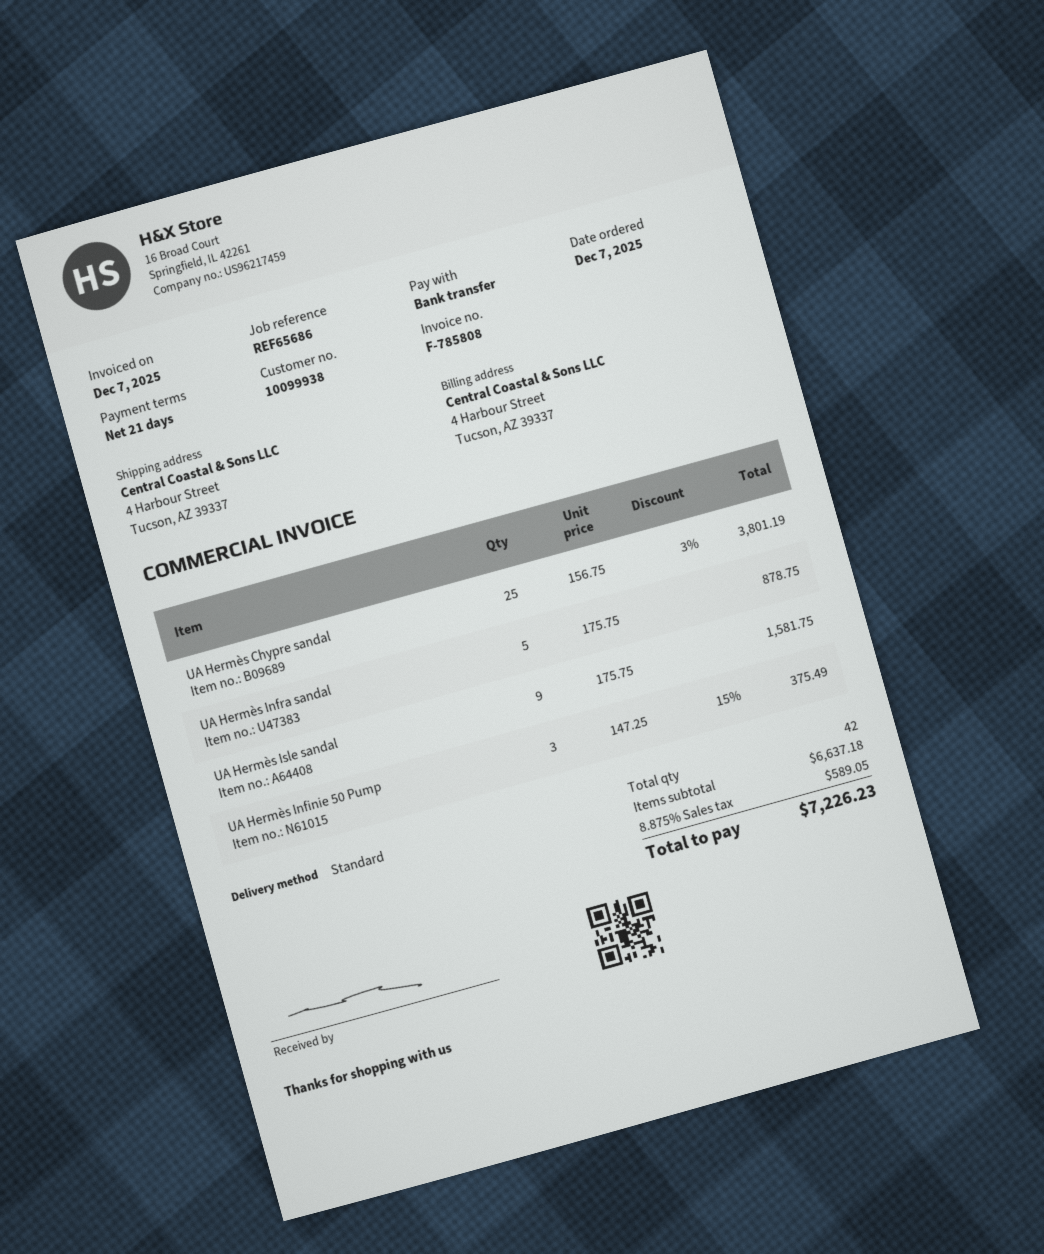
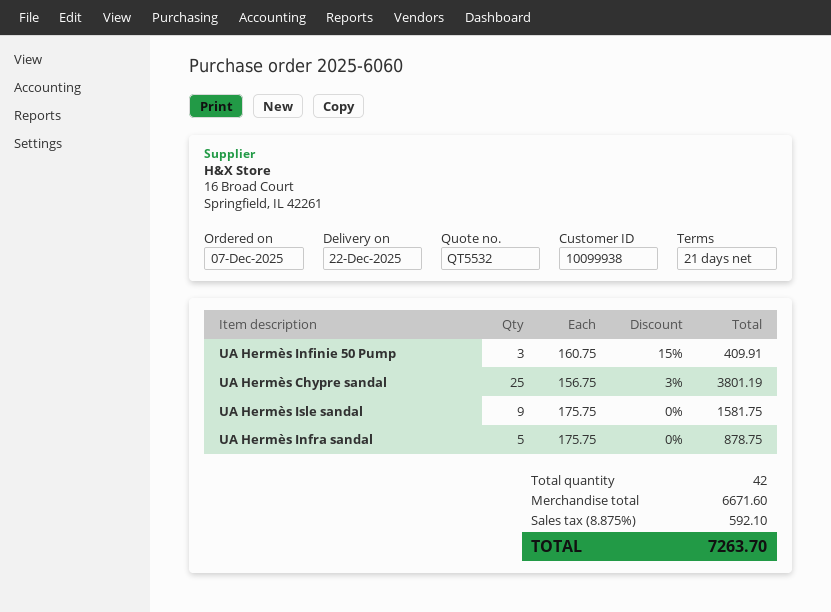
UA Hermès Infinie 50 Pump: 3 x 147.25 - 15% = 375.49 -> 3 x 160.75 - 15% = 409.91
subtotal: 6637.18 -> 6671.60
tax: 8.875% = 589.05 -> 8.875% = 592.10
total: 7226.23 -> 7263.70

